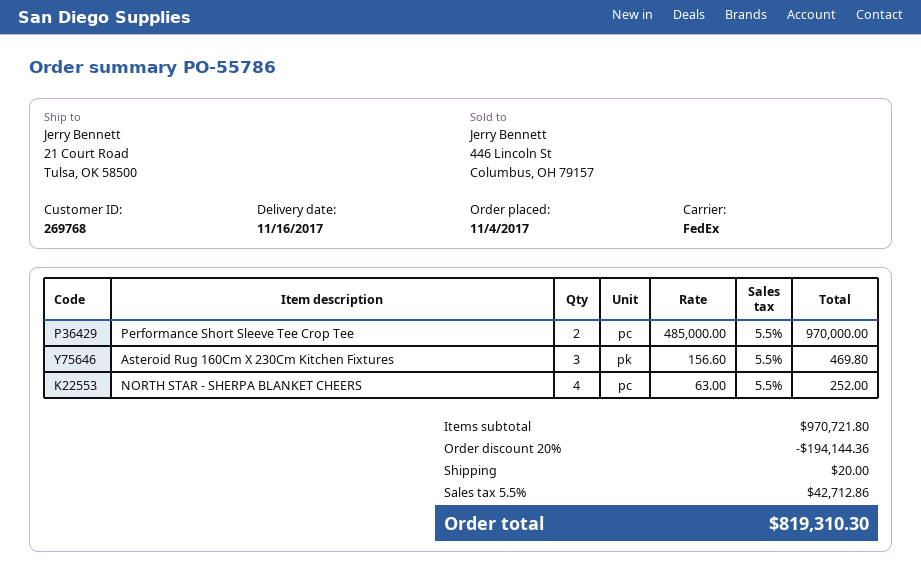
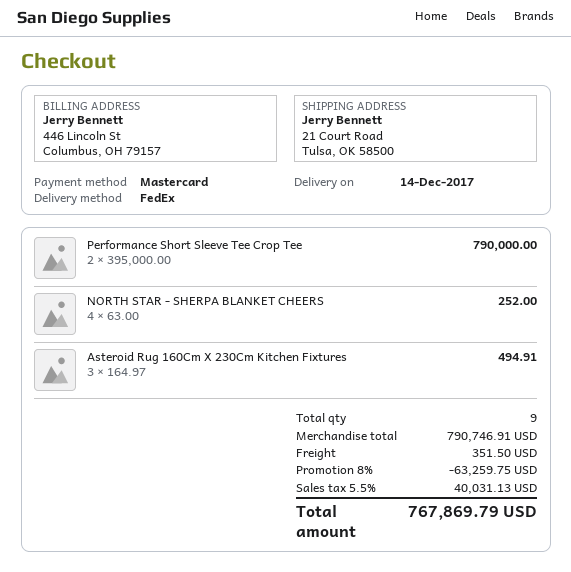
delivery date: 2017-11-16 -> 2017-12-14
Performance Short Sleeve Tee Crop Tee: 2 x 485000.00 = 970000.00 -> 2 x 395000.00 = 790000.00
Asteroid Rug 160Cm X 230Cm Kitchen Fixtures: 3 x 156.60 = 469.80 -> 3 x 164.97 = 494.91
subtotal: 970721.80 -> 790746.91
discount: 20% = 194144.36 -> 8% = 63259.75
shipping: 20.00 -> 351.50
tax: 5.5% = 42712.86 -> 5.5% = 40031.13
total: 819310.30 -> 767869.79

